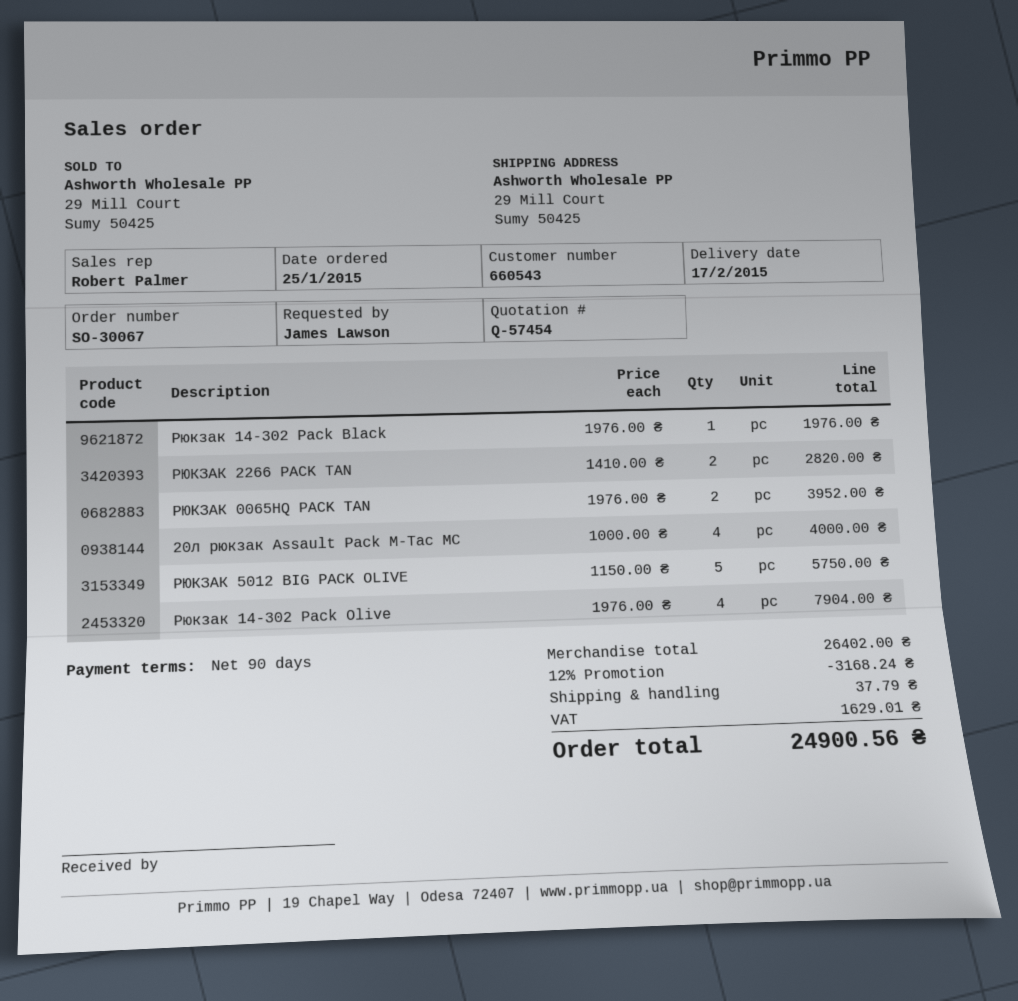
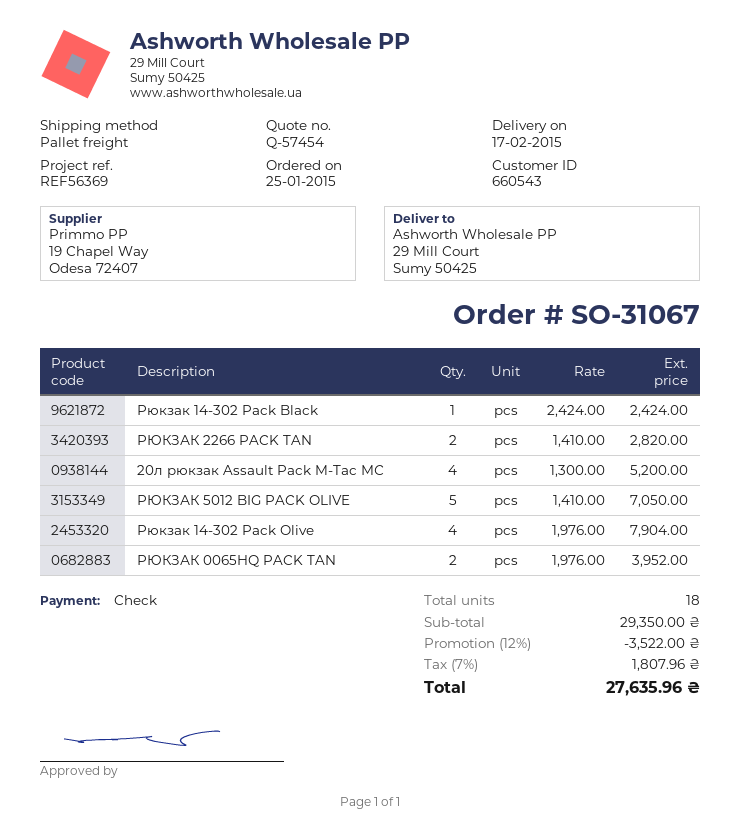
order number: SO-30067 -> SO-31067
Рюкзак 14-302 Pack Black: 1 x 1976.00 = 1976.00 -> 1 x 2424.00 = 2424.00
20л рюкзак Assault Pack M-Tac МС: 4 x 1000.00 = 4000.00 -> 4 x 1300.00 = 5200.00
РЮКЗАК 5012 BIG PACK OLIVE: 5 x 1150.00 = 5750.00 -> 5 x 1410.00 = 7050.00
subtotal: 26402.00 -> 29350.00
discount: 12% = 3168.24 -> 12% = 3522.00
shipping: 37.79 -> none
tax: 1629.01 -> 1807.96
total: 24900.56 -> 27635.96

